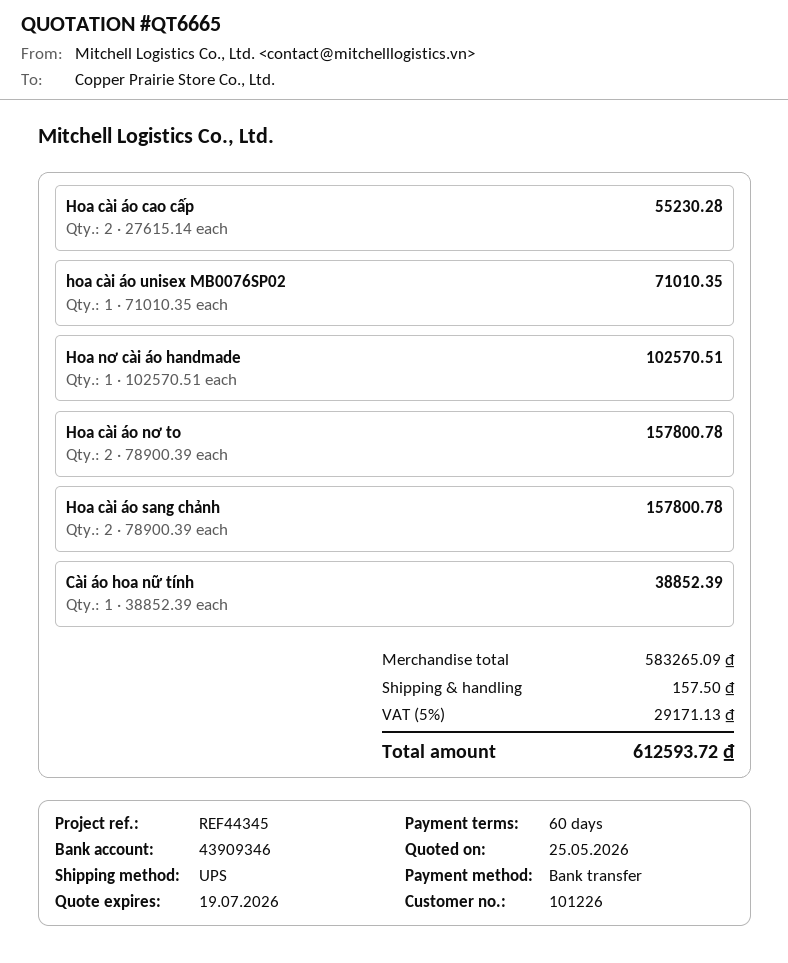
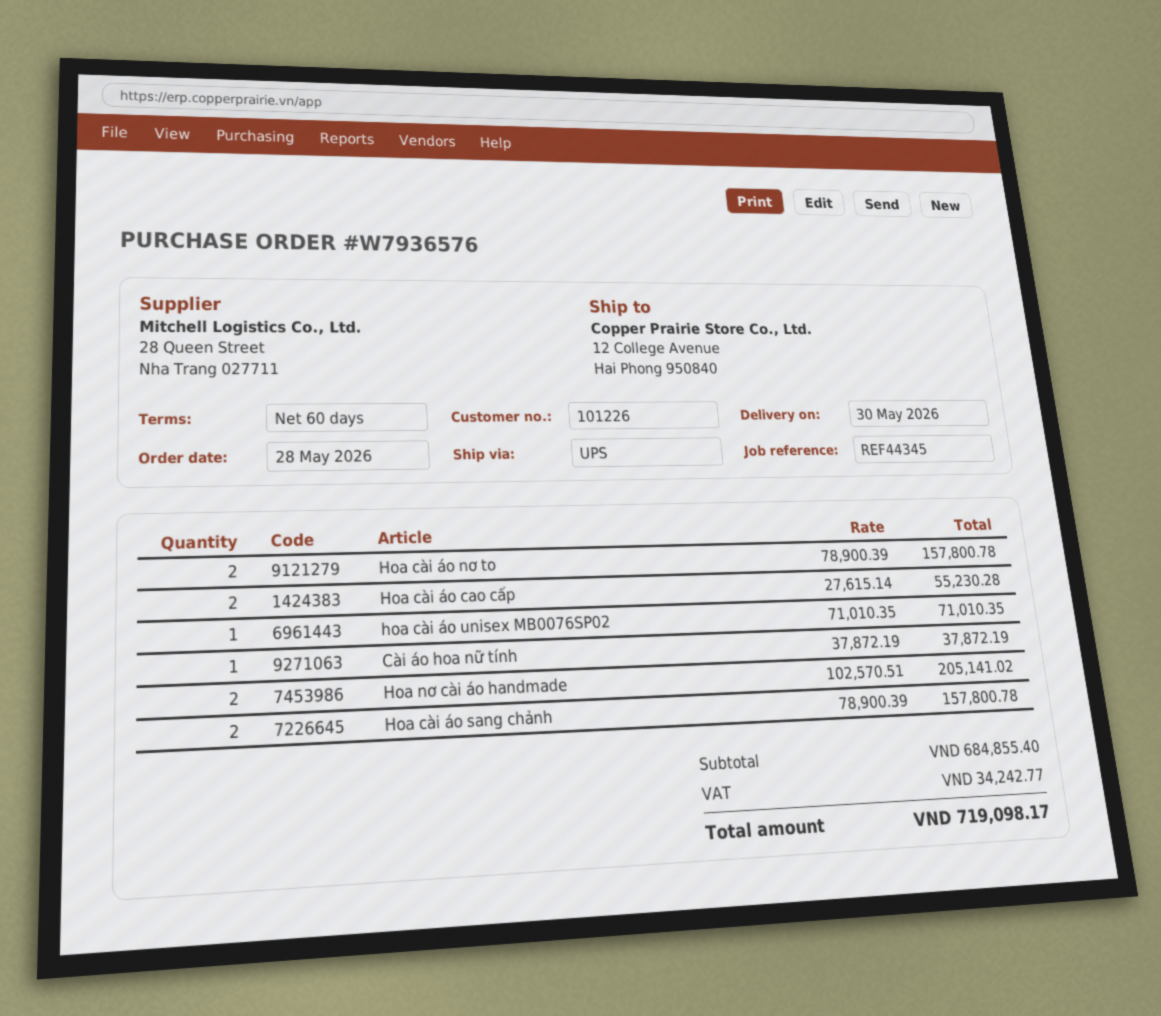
Hoa nơ cài áo handmade: 1 x 102570.51 = 102570.51 -> 2 x 102570.51 = 205141.02
Cài áo hoa nữ tính: 1 x 38852.39 = 38852.39 -> 1 x 37872.19 = 37872.19
subtotal: 583265.09 -> 684855.40
shipping: 157.50 -> none
tax: 29171.13 -> 34242.77
total: 612593.72 -> 719098.17

